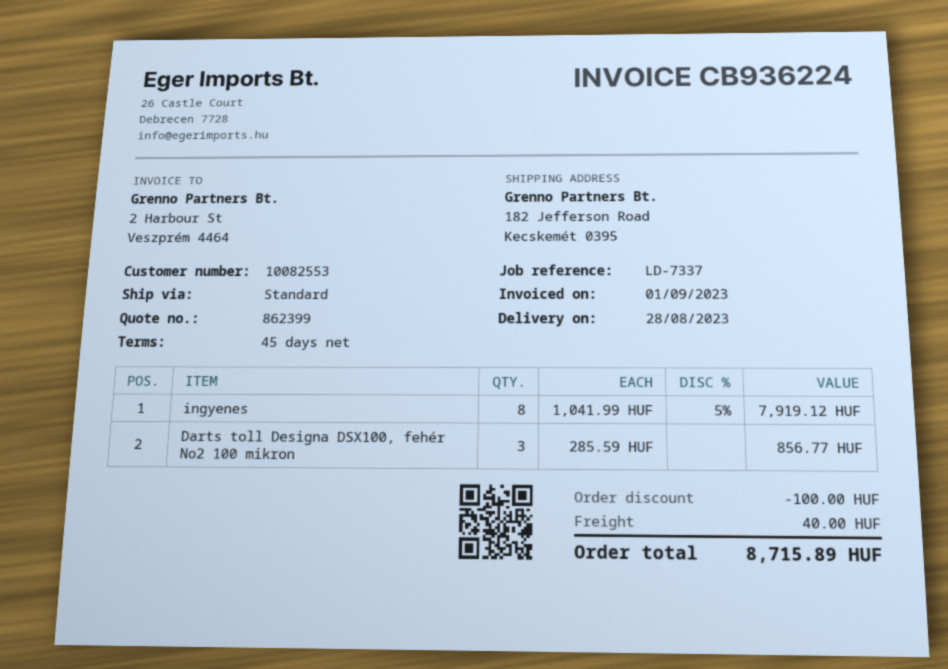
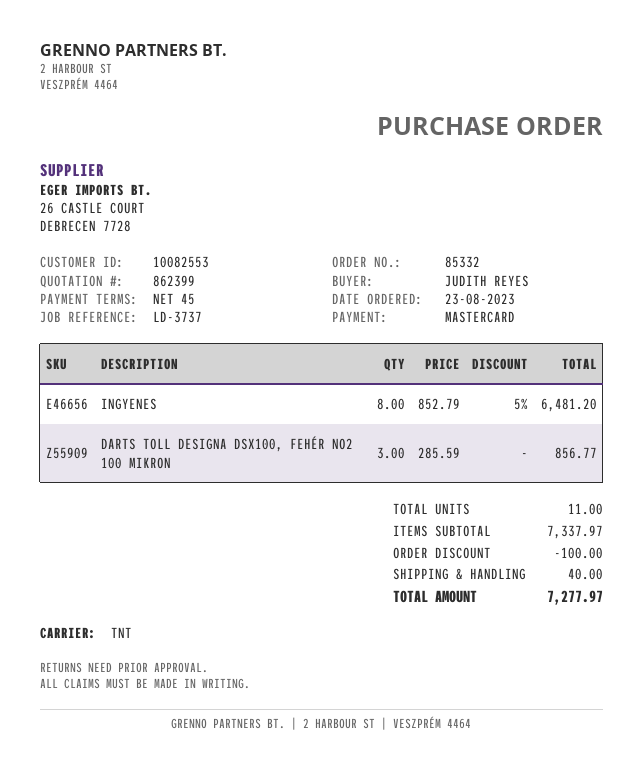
reference: LD-7337 -> LD-3737
shipping method: standard -> TNT
ingyenes: 8 x 1041.99 - 5% = 7919.12 -> 8 x 852.79 - 5% = 6481.20
total: 8715.89 -> 7277.97

